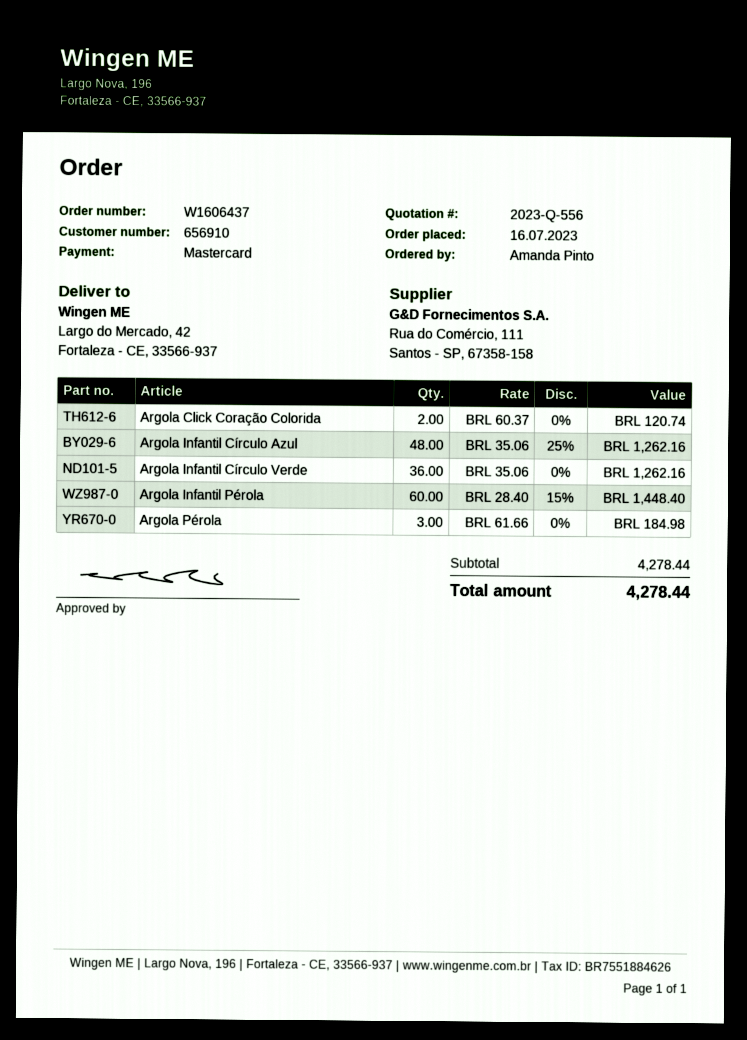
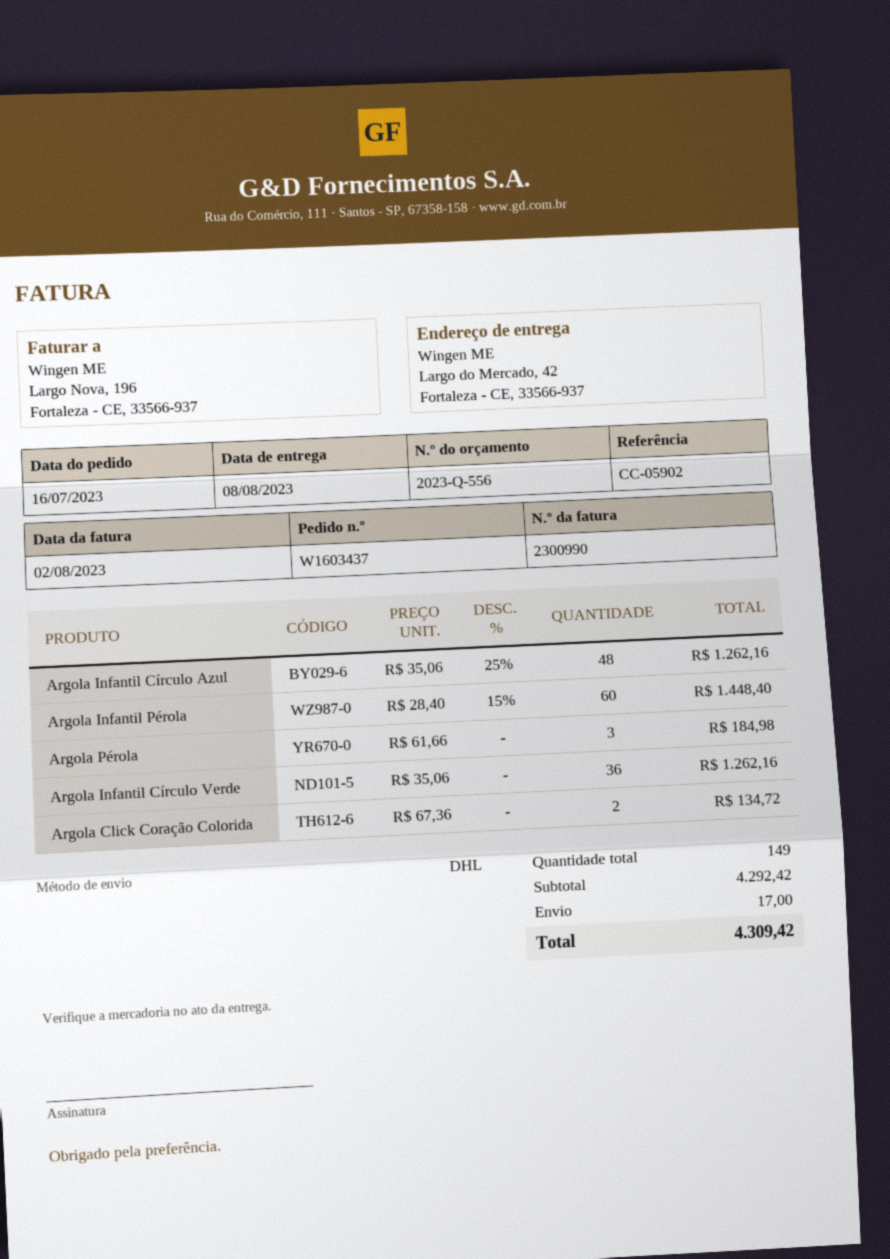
order number: W1606437 -> W1603437
Argola Click Coração Colorida: 2 x 60.37 = 120.74 -> 2 x 67.36 = 134.72
subtotal: 4278.44 -> 4292.42
shipping: none -> 17.00
total: 4278.44 -> 4309.42

